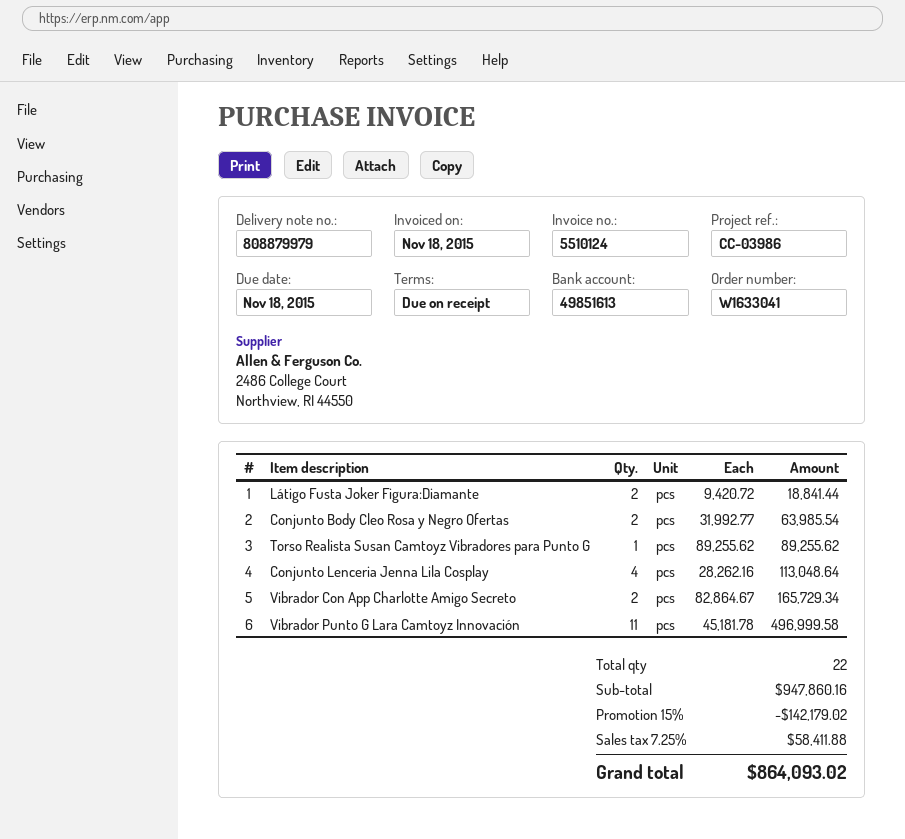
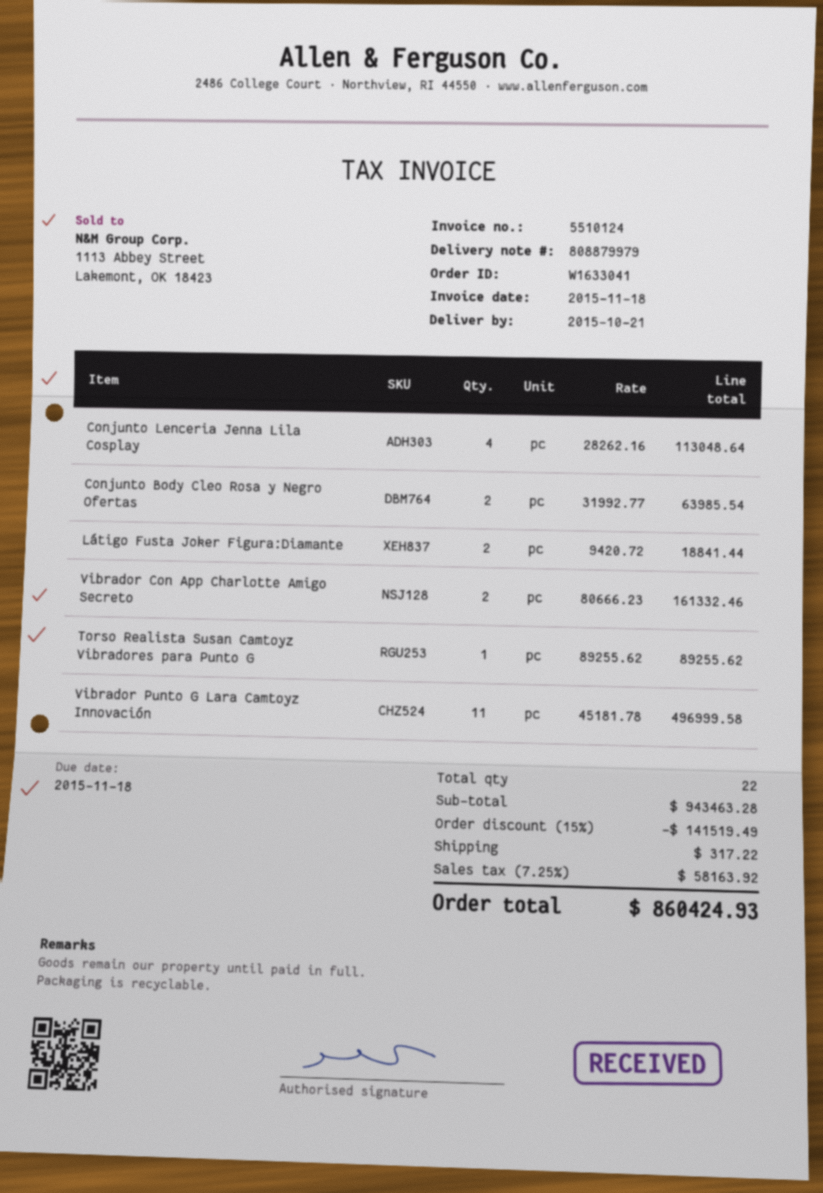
Vibrador Con App Charlotte Amigo Secreto: 2 x 82864.67 = 165729.34 -> 2 x 80666.23 = 161332.46
subtotal: 947860.16 -> 943463.28
discount: 15% = 142179.02 -> 15% = 141519.49
shipping: none -> 317.22
tax: 7.25% = 58411.88 -> 7.25% = 58163.92
total: 864093.02 -> 860424.93

